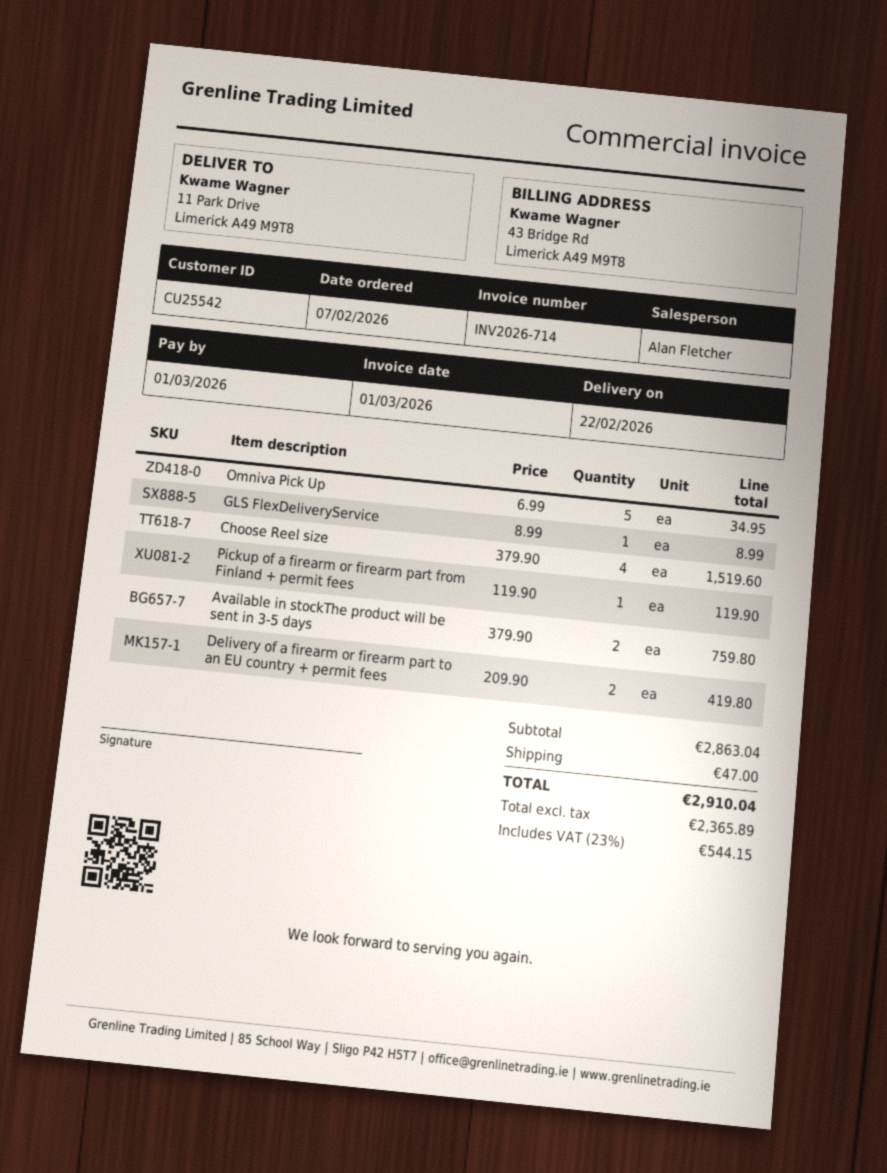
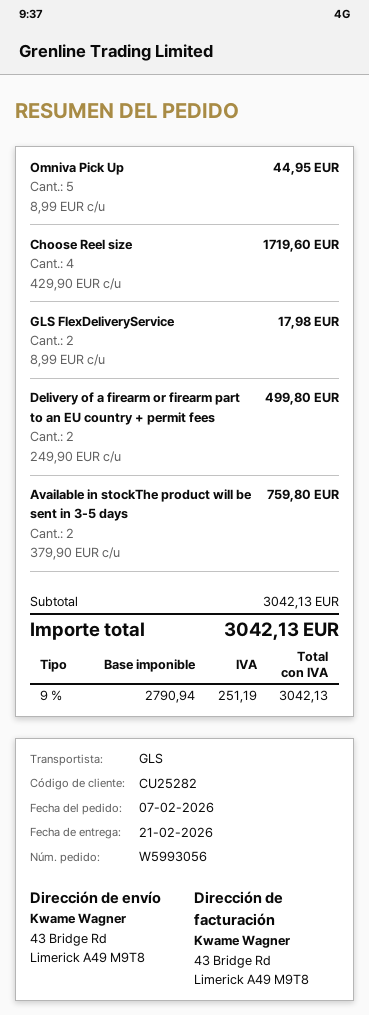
delivery date: 2026-02-22 -> 2026-02-21
customer number: CU25542 -> CU25282
ship to: 11 Park Drive, Limerick A49 M9T8 -> 43 Bridge Rd, Limerick A49 M9T8
Omniva Pick Up: 5 x 6.99 = 34.95 -> 5 x 8.99 = 44.95
GLS FlexDeliveryService: 1 x 8.99 = 8.99 -> 2 x 8.99 = 17.98
Choose Reel size: 4 x 379.90 = 1519.60 -> 4 x 429.90 = 1719.60
Pickup of a firearm or firearm part from Finland + permit fees: 1 x 119.90 = 119.90 -> none
Delivery of a firearm or firearm part to an EU country + permit fees: 2 x 209.90 = 419.80 -> 2 x 249.90 = 499.80
subtotal: 2863.04 -> 3042.13
shipping: 47.00 -> none
net: 2365.89 -> 2790.94
tax: 23% = 544.15 -> 9% = 251.19
total: 2910.04 -> 3042.13

